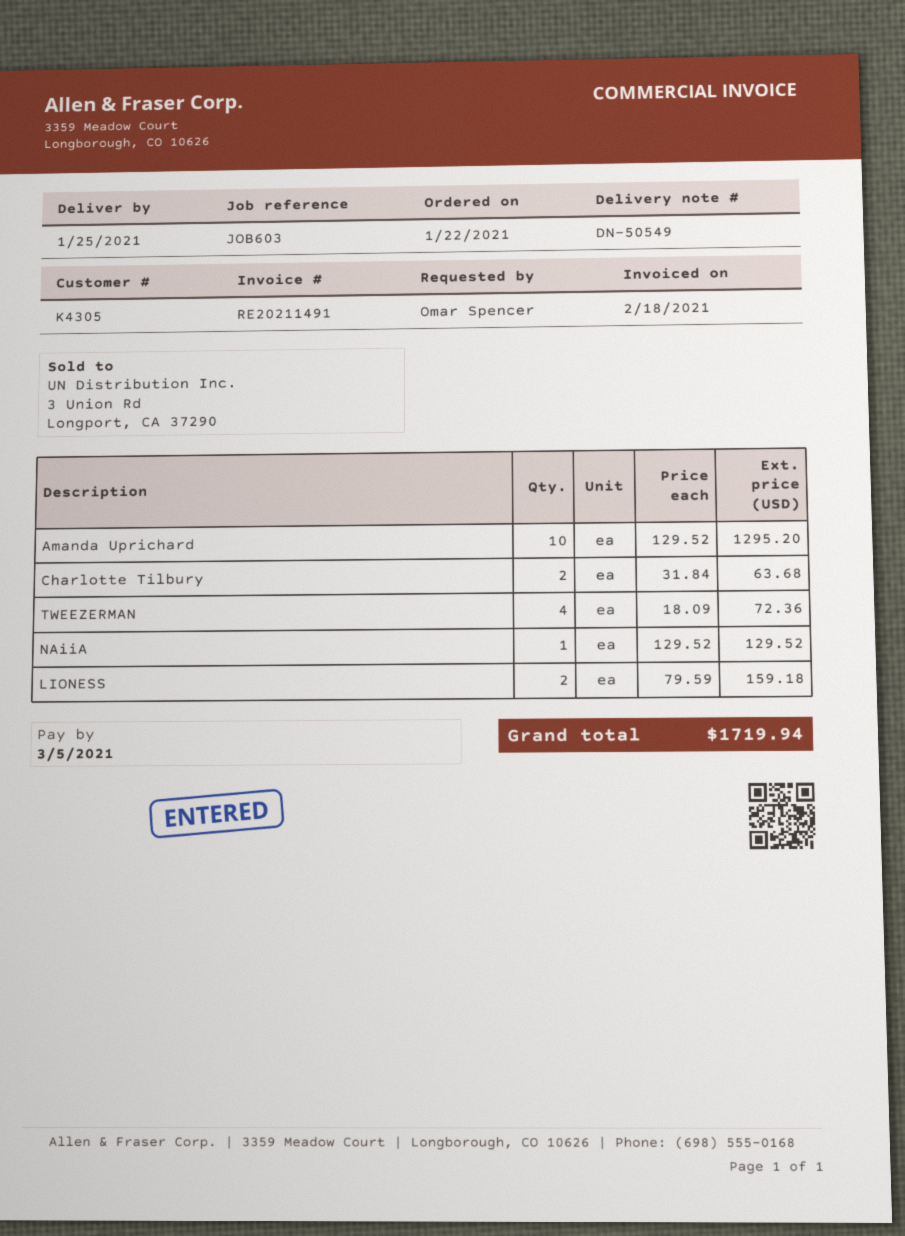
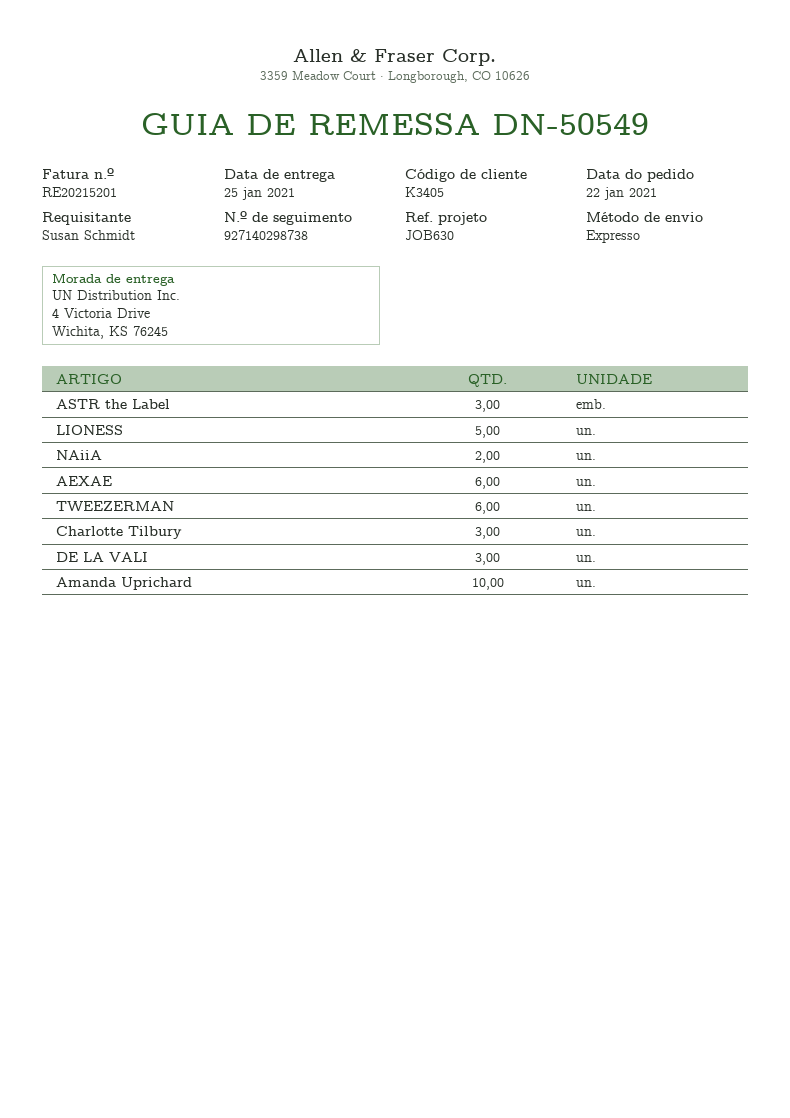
invoice number: RE20211491 -> RE20215201
customer number: K4305 -> K3405
reference: JOB603 -> JOB630
ordered by: Omar Spencer -> Susan Schmidt
Charlotte Tilbury: 2 -> 3
TWEEZERMAN: 4 -> 6
NAiiA: 1 -> 2
LIONESS: 2 -> 5
ASTR the Label: none -> 3
AEXAE: none -> 6
DE LA VALI: none -> 3

